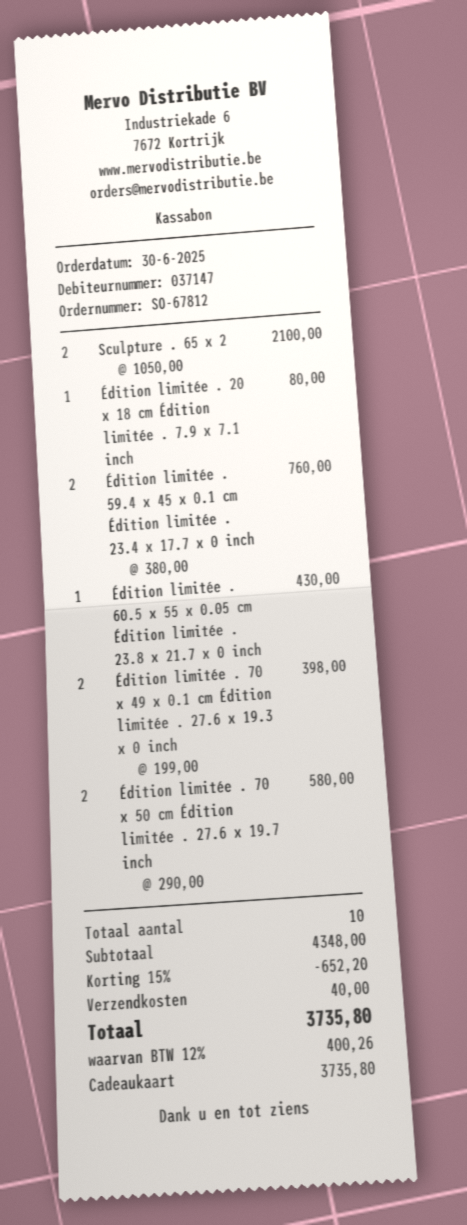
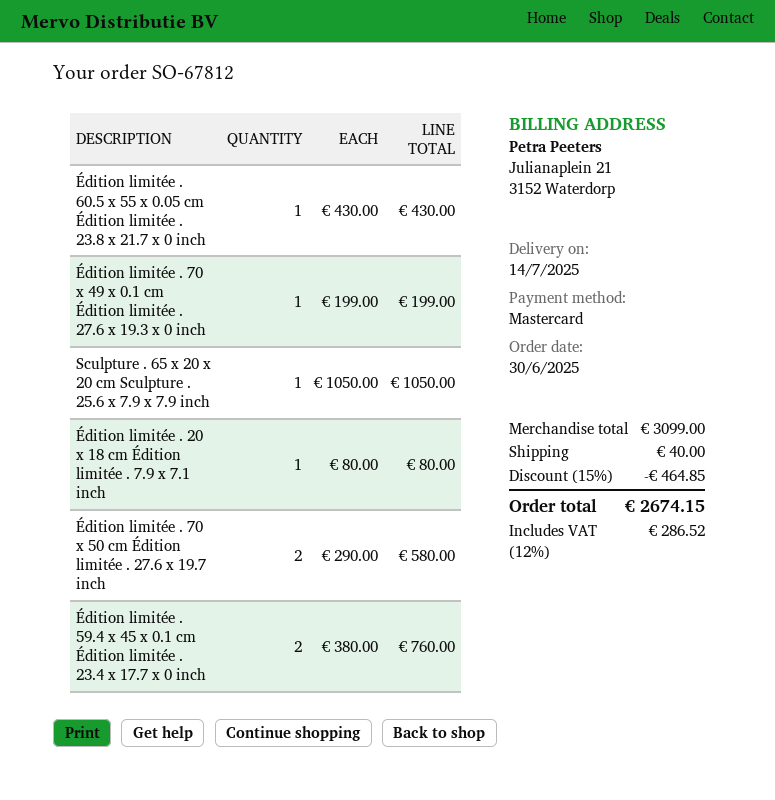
payment method: gift card -> Mastercard
Sculpture . 65 x 2: 2 x 1050.00 = 2100.00 -> 1 x 1050.00 = 1050.00
Édition limitée . 70 x 49 x 0.1 cm Édition limitée . 27.6 x 19.3 x 0 inch: 2 x 199.00 = 398.00 -> 1 x 199.00 = 199.00
subtotal: 4348.00 -> 3099.00
discount: 15% = 652.20 -> 15% = 464.85
tax: 12% = 400.26 -> 12% = 286.52
total: 3735.80 -> 2674.15

